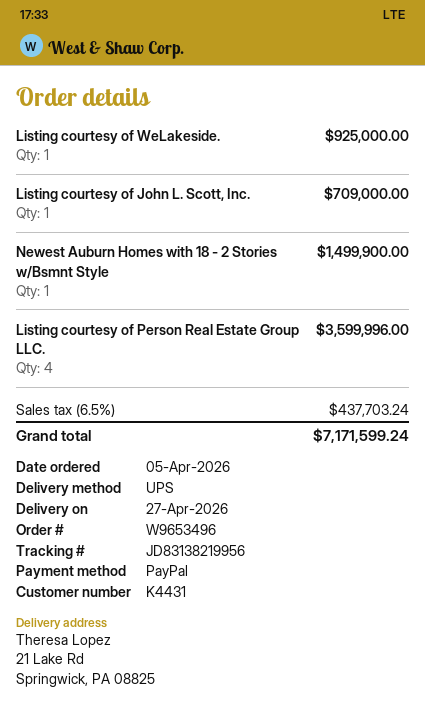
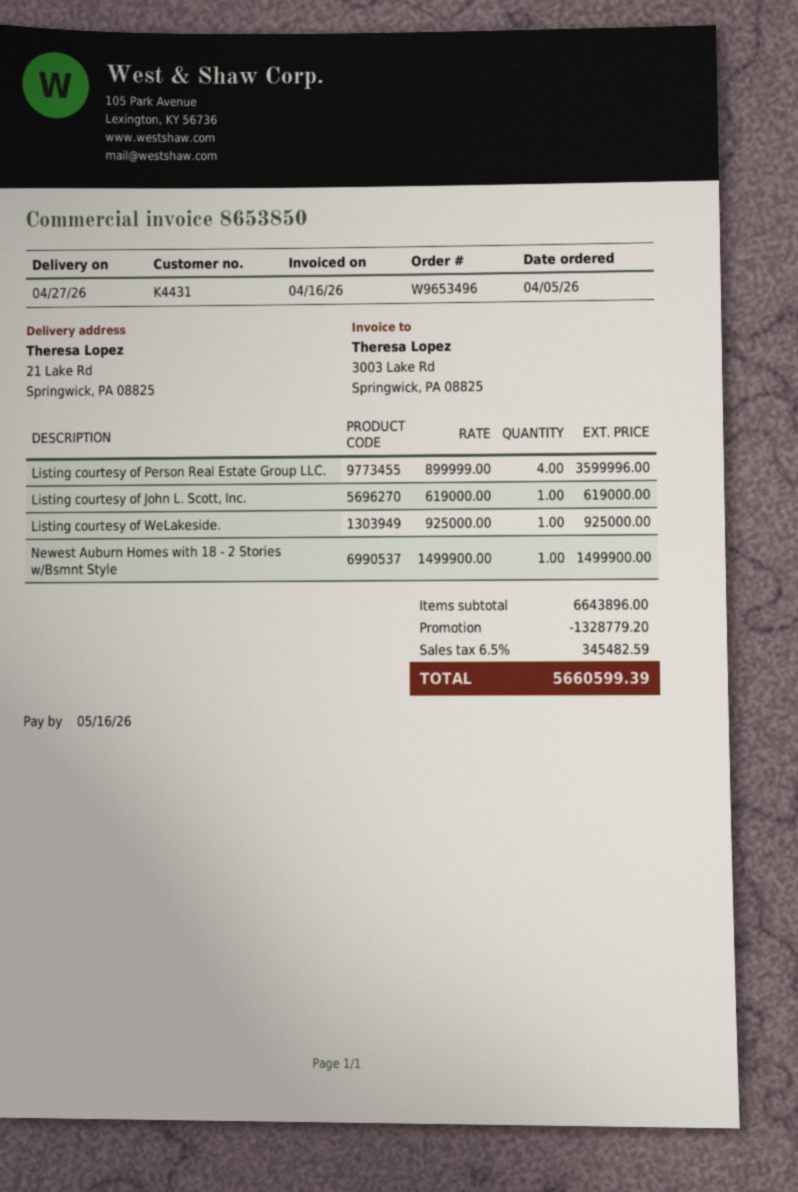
Listing courtesy of John L. Scott, Inc.: 1 for 709000.00 -> 1 for 619000.00
discount: none -> 1328779.20
tax: 6.5% = 437703.24 -> 6.5% = 345482.59
total: 7171599.24 -> 5660599.39

